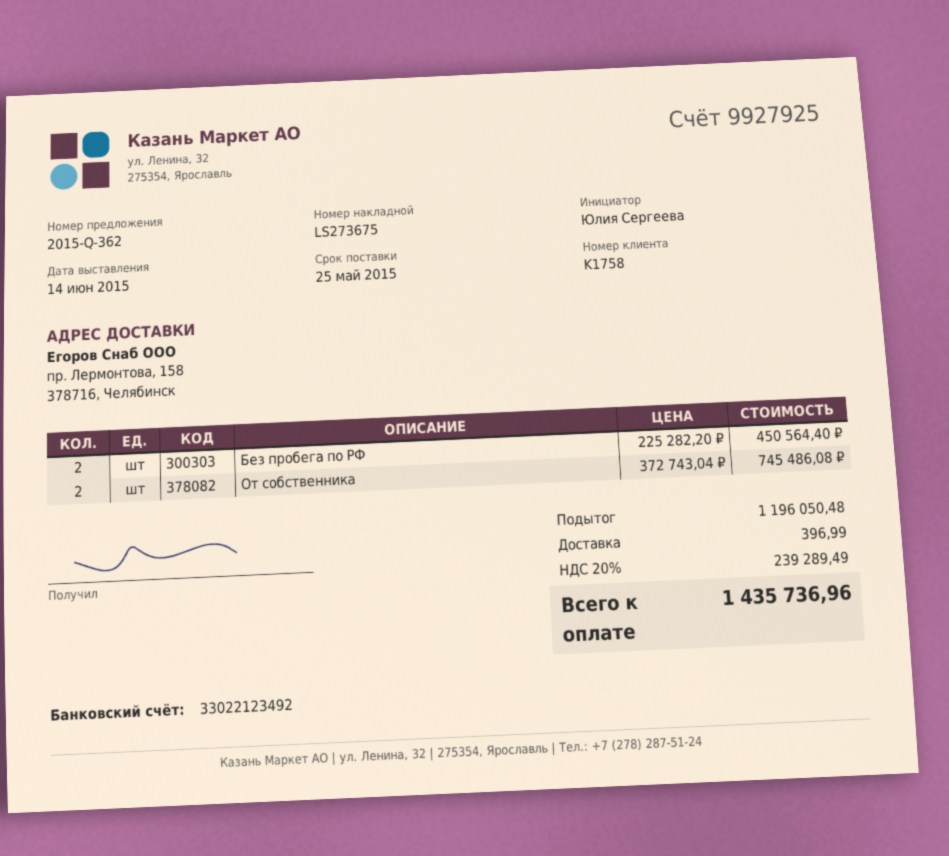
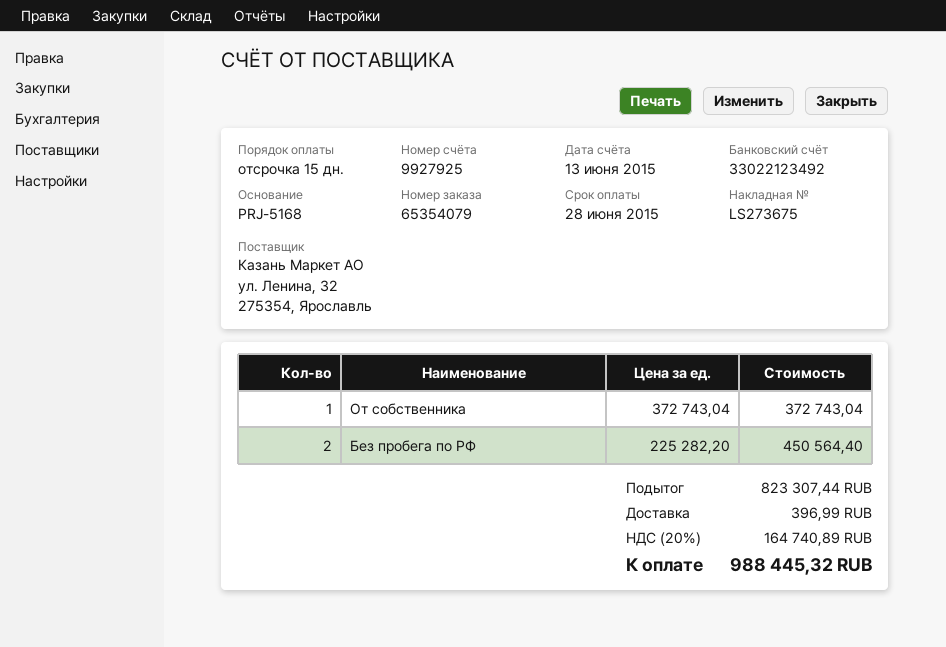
invoice date: 2015-06-14 -> 2015-06-13
От собственника: 2 x 372743.04 = 745486.08 -> 1 x 372743.04 = 372743.04
subtotal: 1196050.48 -> 823307.44
tax: 20% = 239289.49 -> 20% = 164740.89
total: 1435736.96 -> 988445.32

